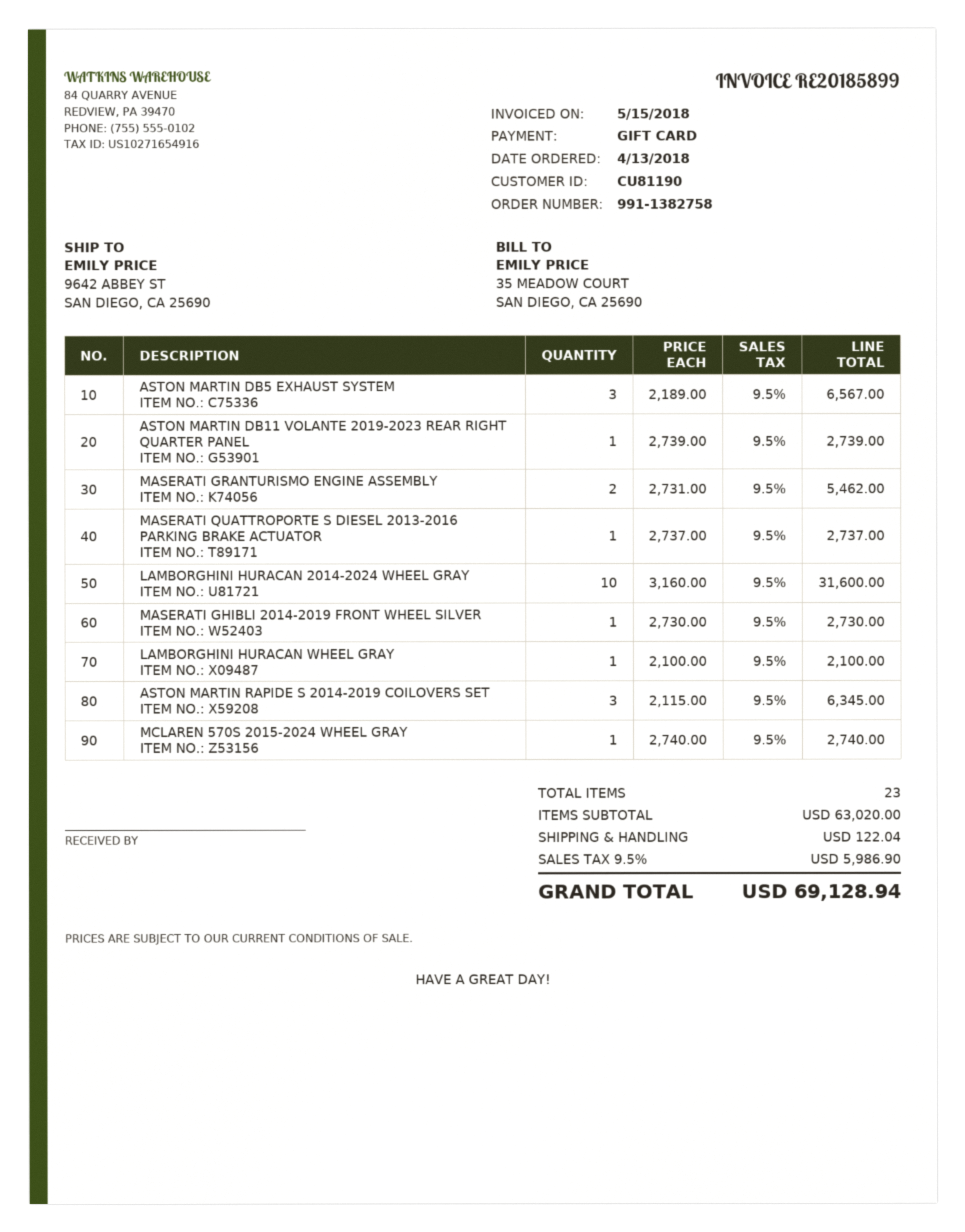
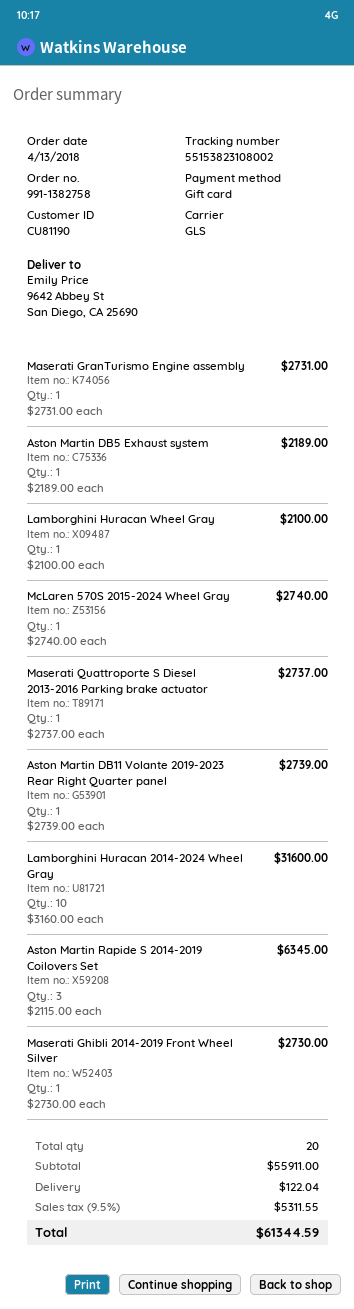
ASTON MARTIN DB5 EXHAUST SYSTEM: 3 x 2189.00 = 6567.00 -> 1 x 2189.00 = 2189.00
MASERATI GRANTURISMO ENGINE ASSEMBLY: 2 x 2731.00 = 5462.00 -> 1 x 2731.00 = 2731.00
total quantity: 23 -> 20
subtotal: 63020.00 -> 55911.00
tax: 9.5% = 5986.90 -> 9.5% = 5311.55
total: 69128.94 -> 61344.59

